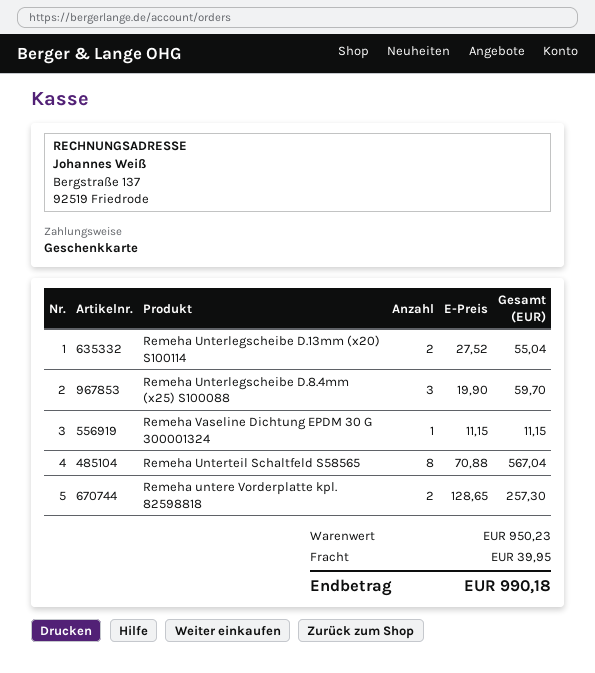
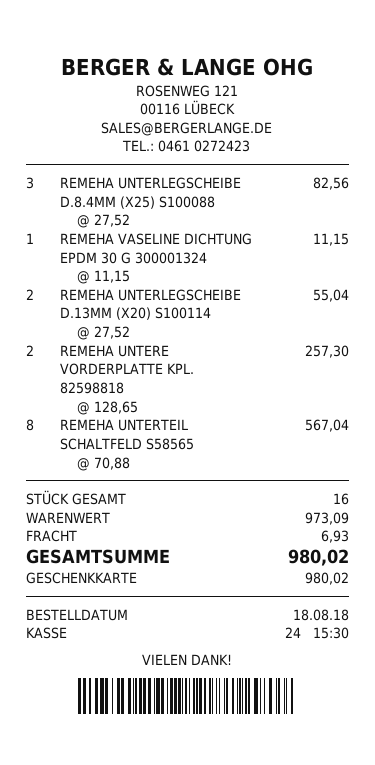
Remeha Unterlegscheibe D.8.4mm (x25) S100088: 3 x 19.90 = 59.70 -> 3 x 27.52 = 82.56
subtotal: 950.23 -> 973.09
shipping: 39.95 -> 6.93
total: 990.18 -> 980.02

